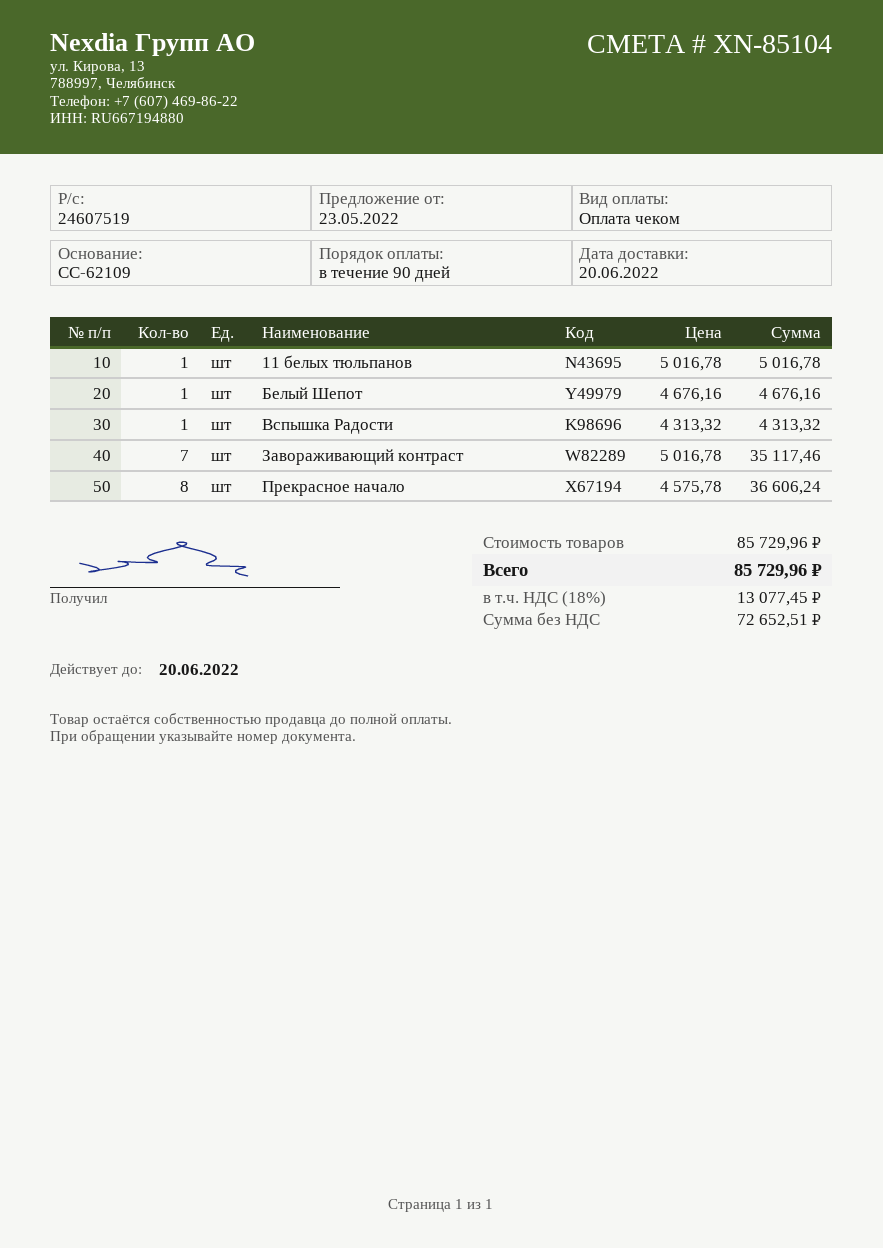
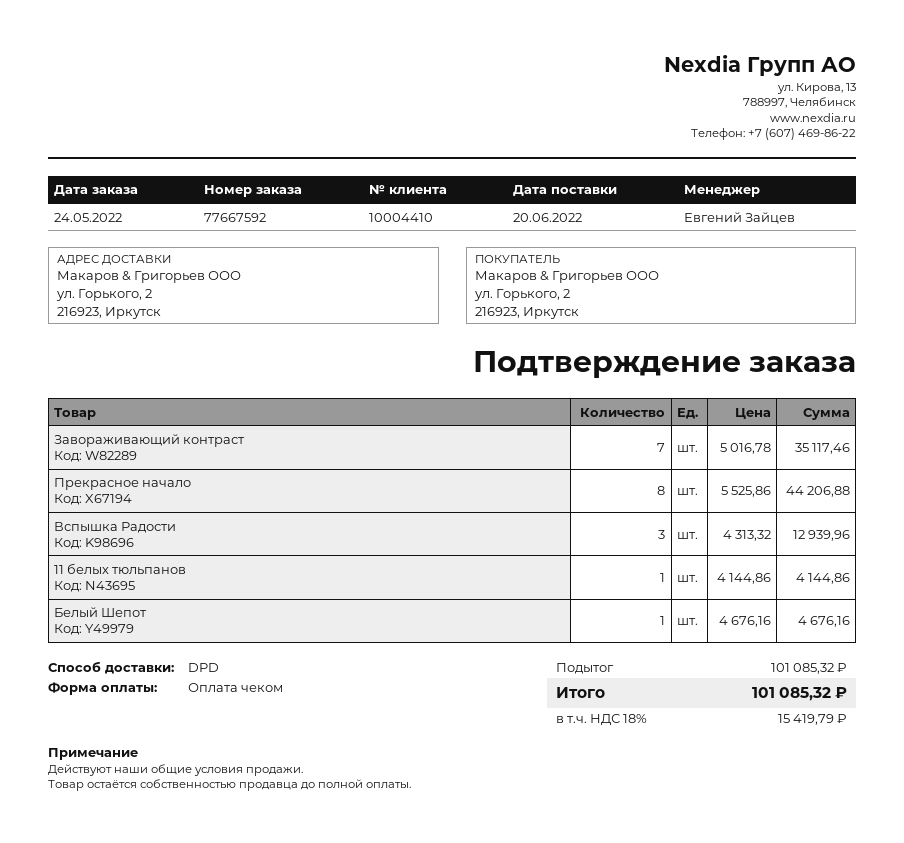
11 белых тюльпанов: 1 x 5016.78 = 5016.78 -> 1 x 4144.86 = 4144.86
Вспышка Радости: 1 x 4313.32 = 4313.32 -> 3 x 4313.32 = 12939.96
Прекрасное начало: 8 x 4575.78 = 36606.24 -> 8 x 5525.86 = 44206.88
subtotal: 85729.96 -> 101085.32
tax: 18% = 13077.45 -> 18% = 15419.79
total: 85729.96 -> 101085.32

